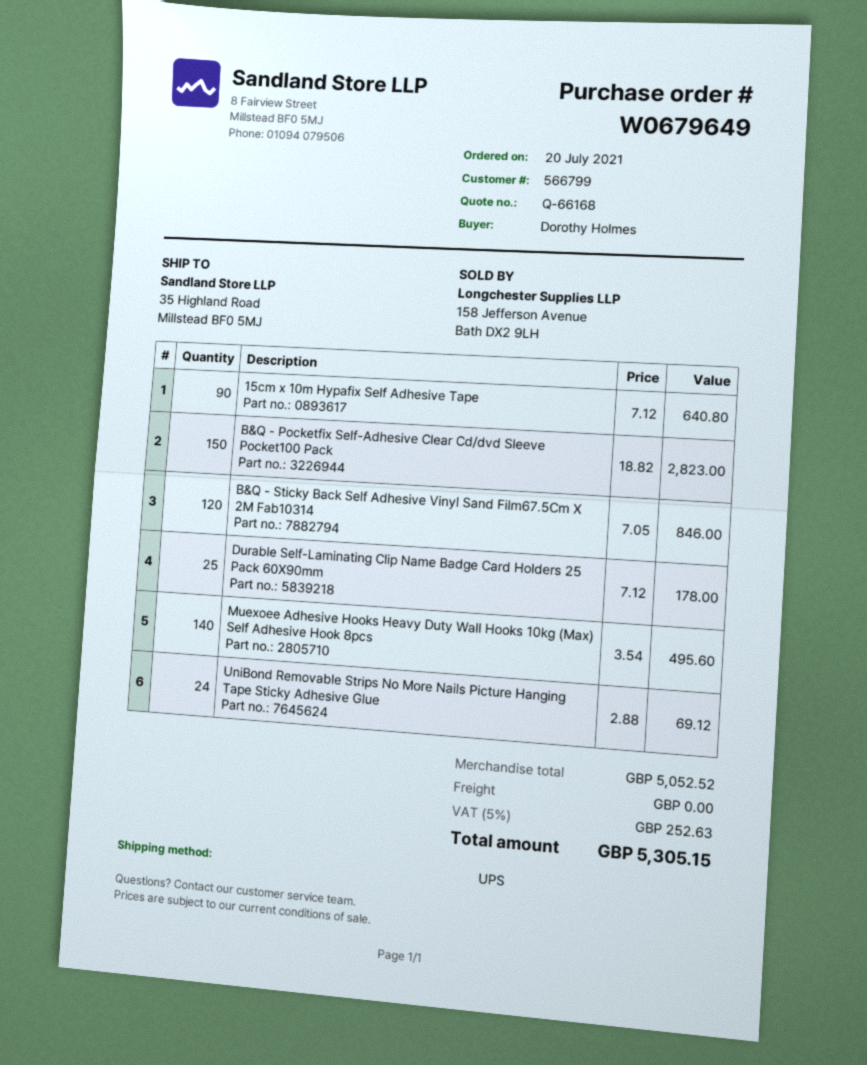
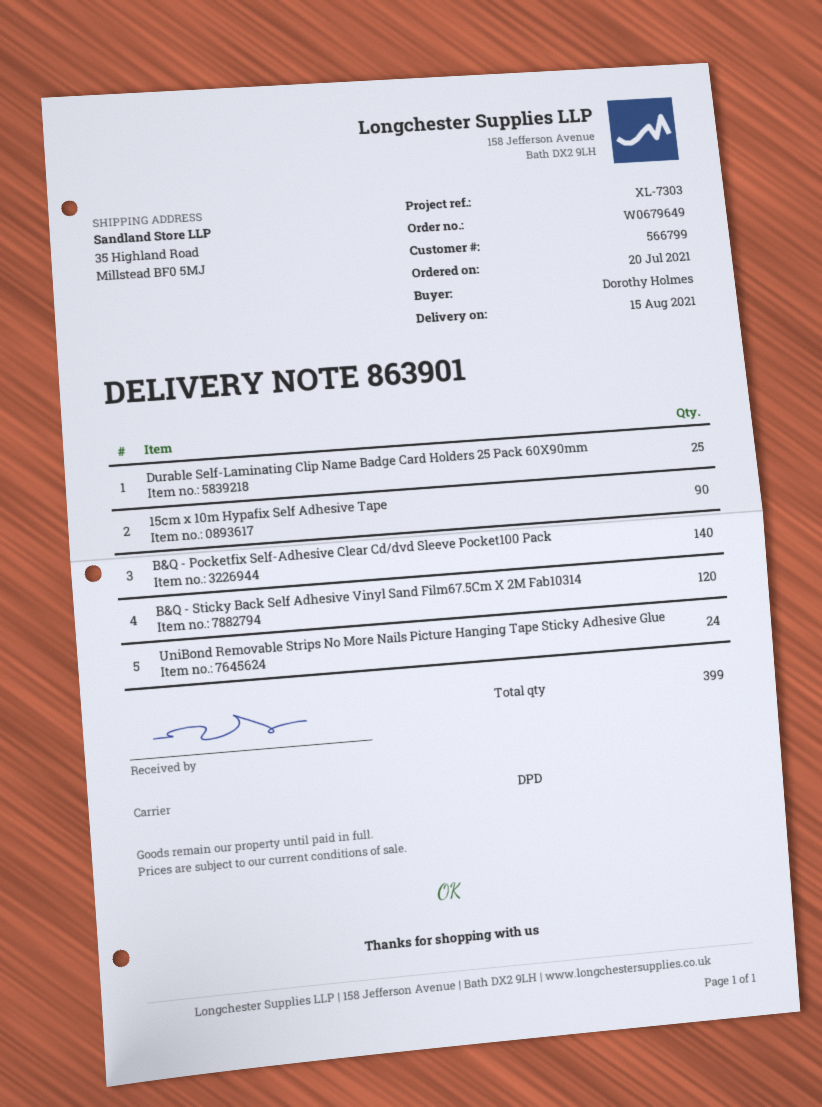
shipping method: UPS -> DPD
B&Q - Pocketfix Self-Adhesive Clear Cd/dvd Sleeve Pocket100 Pack: 150 -> 140
Muexoee Adhesive Hooks Heavy Duty Wall Hooks 10kg (Max) Self Adhesive Hook 8pcs: 140 -> none

